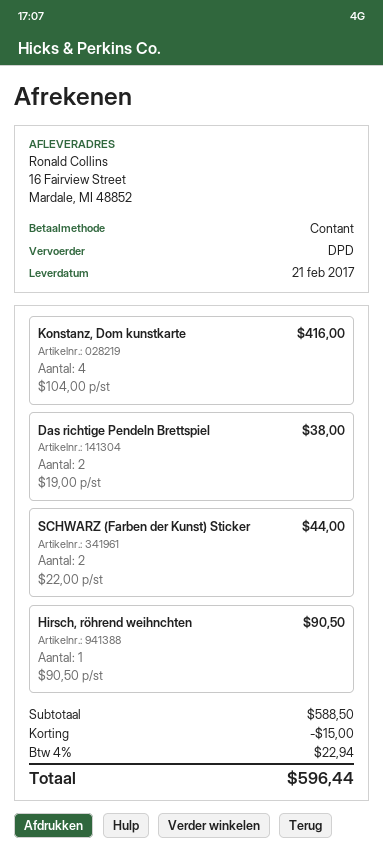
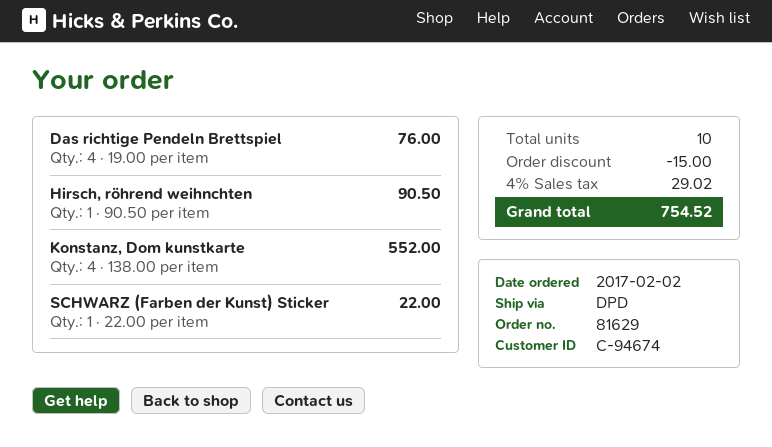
Konstanz, Dom kunstkarte: 4 x 104.00 = 416.00 -> 4 x 138.00 = 552.00
Das richtige Pendeln Brettspiel: 2 x 19.00 = 38.00 -> 4 x 19.00 = 76.00
SCHWARZ (Farben der Kunst) Sticker: 2 x 22.00 = 44.00 -> 1 x 22.00 = 22.00
tax: 4% = 22.94 -> 4% = 29.02
total: 596.44 -> 754.52

